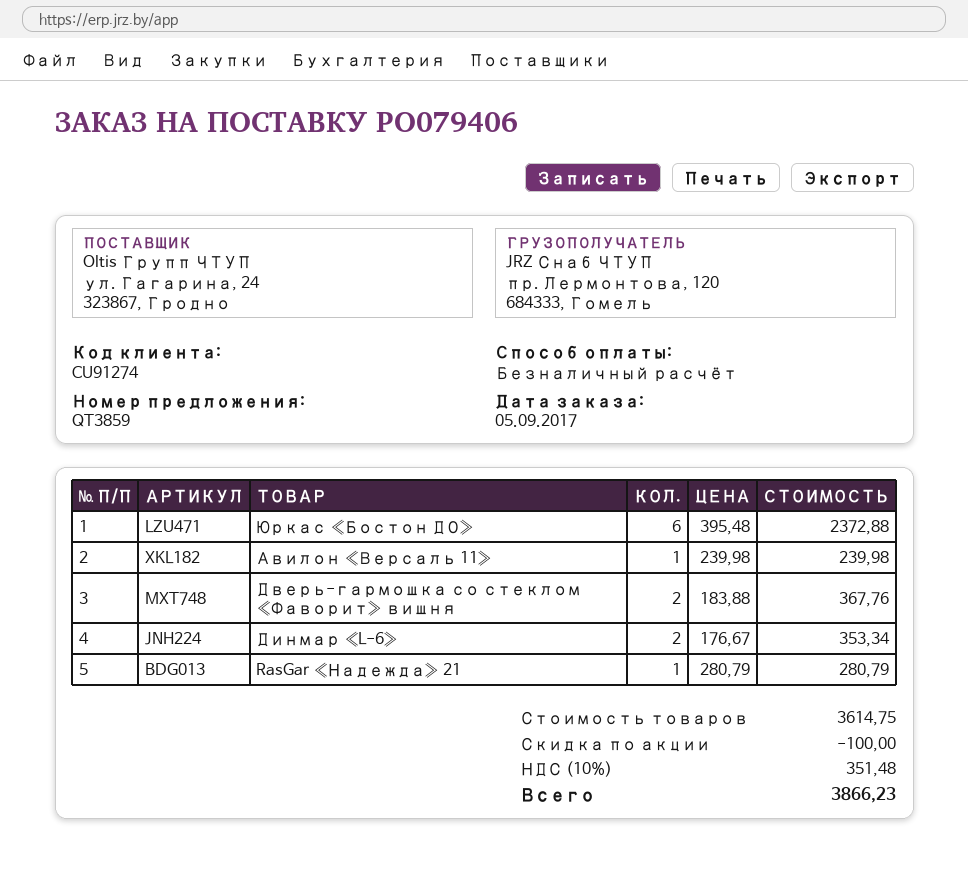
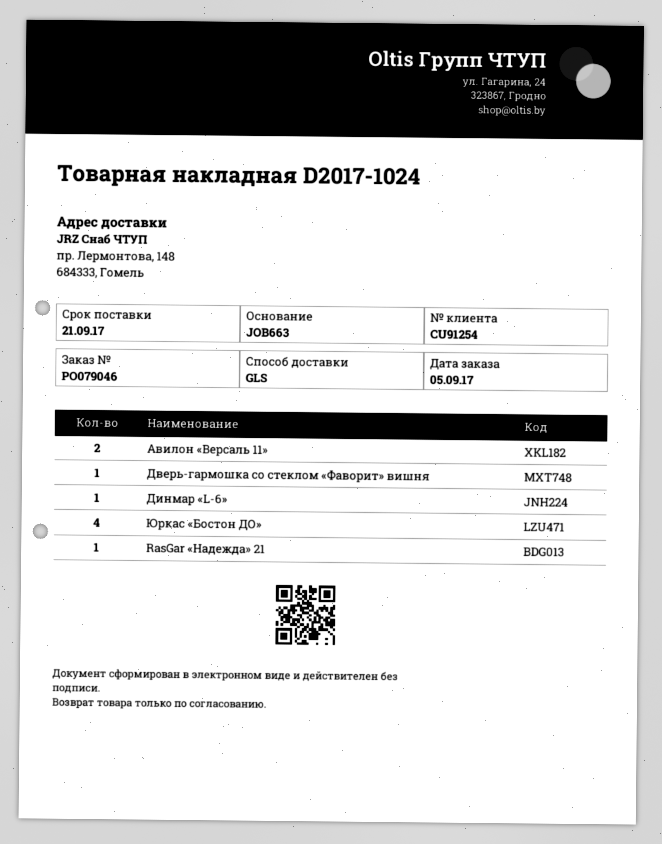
order number: PO079406 -> PO079046
customer number: CU91274 -> CU91254
ship to: пр. Лермонтова, 120, 684333, Гомель -> пр. Лермонтова, 148, 684333, Гомель
Юркас «Бостон ДО»: 6 -> 4
Авилон «Версаль 11»: 1 -> 2
Дверь-гармошка со стеклом «Фаворит» вишня: 2 -> 1
Динмар «L-6»: 2 -> 1

